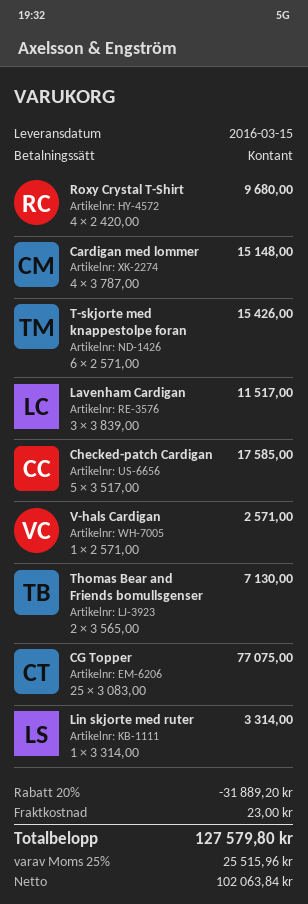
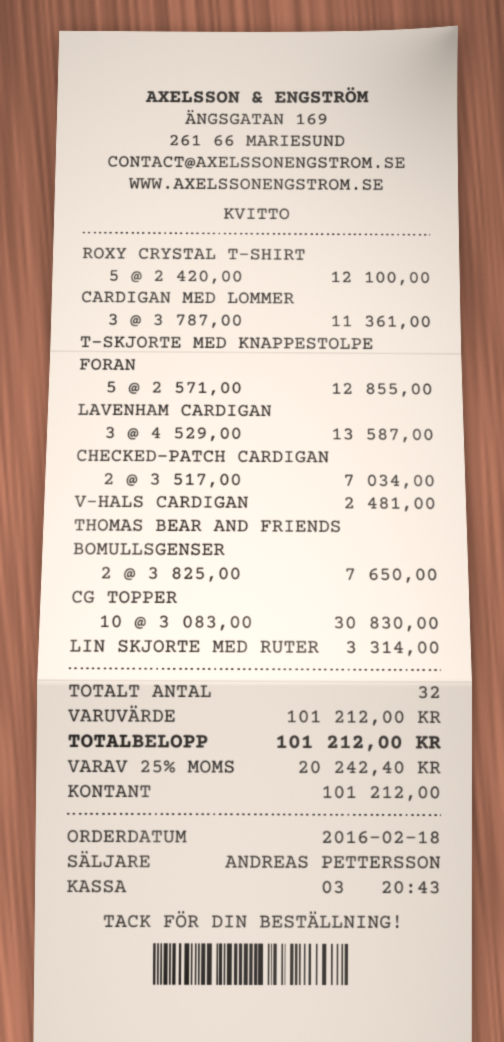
Roxy Crystal T-Shirt: 4 x 2420.00 = 9680.00 -> 5 x 2420.00 = 12100.00
Cardigan med lommer: 4 x 3787.00 = 15148.00 -> 3 x 3787.00 = 11361.00
T-skjorte med knappestolpe foran: 6 x 2571.00 = 15426.00 -> 5 x 2571.00 = 12855.00
Lavenham Cardigan: 3 x 3839.00 = 11517.00 -> 3 x 4529.00 = 13587.00
Checked-patch Cardigan: 5 x 3517.00 = 17585.00 -> 2 x 3517.00 = 7034.00
V-hals Cardigan: 1 x 2571.00 = 2571.00 -> 1 x 2481.00 = 2481.00
Thomas Bear and Friends bomullsgenser: 2 x 3565.00 = 7130.00 -> 2 x 3825.00 = 7650.00
CG Topper: 25 x 3083.00 = 77075.00 -> 10 x 3083.00 = 30830.00
discount: 20% = 31889.20 -> none
shipping: 23.00 -> none
tax: 25% = 25515.96 -> 25% = 20242.40
total: 127579.80 -> 101212.00

